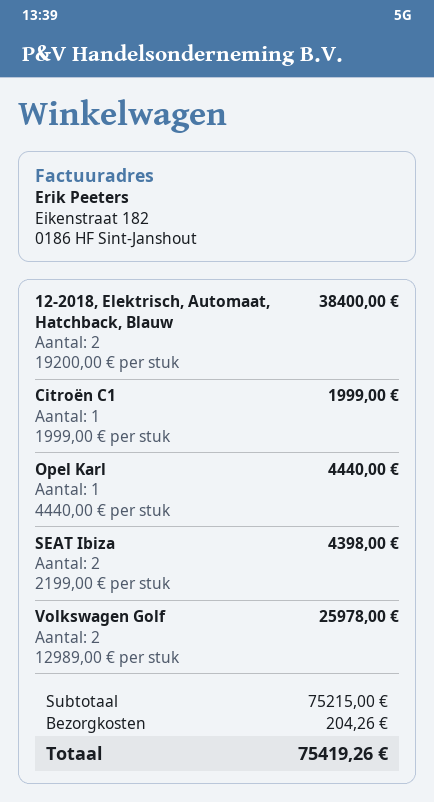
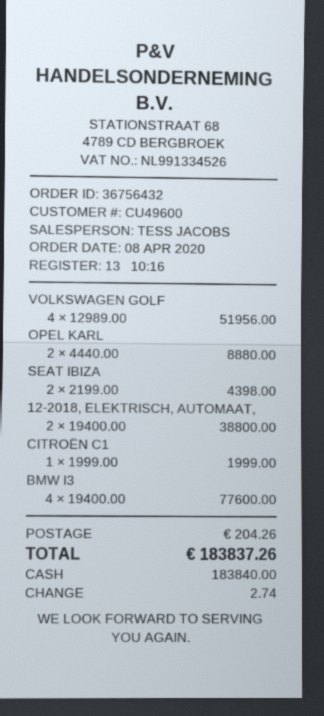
12-2018, Elektrisch, Automaat, Hatchback, Blauw: 2 x 19200.00 = 38400.00 -> 2 x 19400.00 = 38800.00
Opel Karl: 1 x 4440.00 = 4440.00 -> 2 x 4440.00 = 8880.00
Volkswagen Golf: 2 x 12989.00 = 25978.00 -> 4 x 12989.00 = 51956.00
BMW I3: none -> 4 x 19400.00 = 77600.00
total: 75419.26 -> 183837.26

